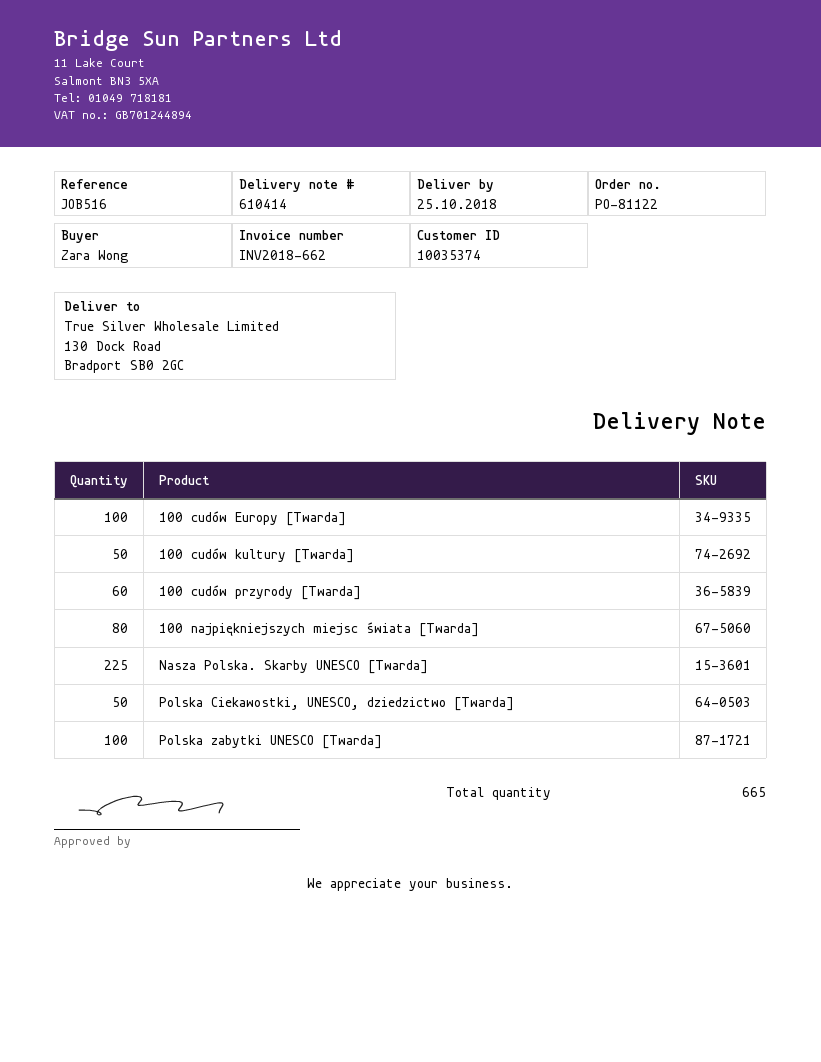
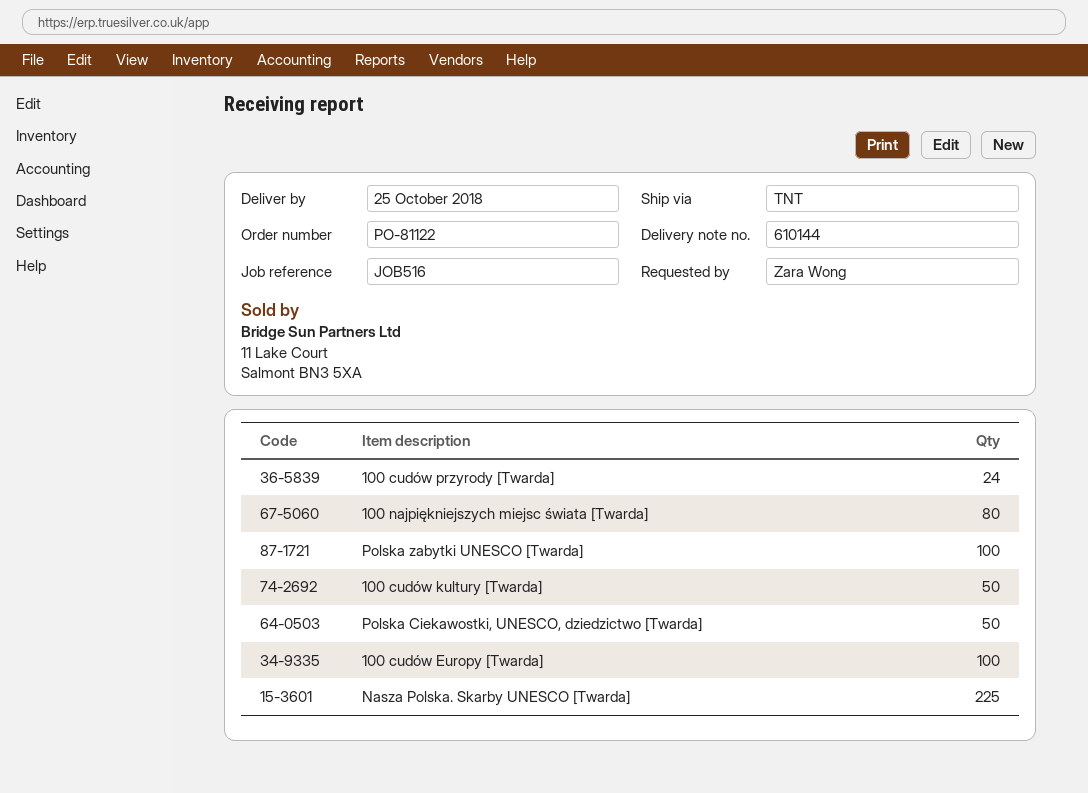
delivery note number: 610414 -> 610144
100 cudów przyrody [Twarda]: 60 -> 24

